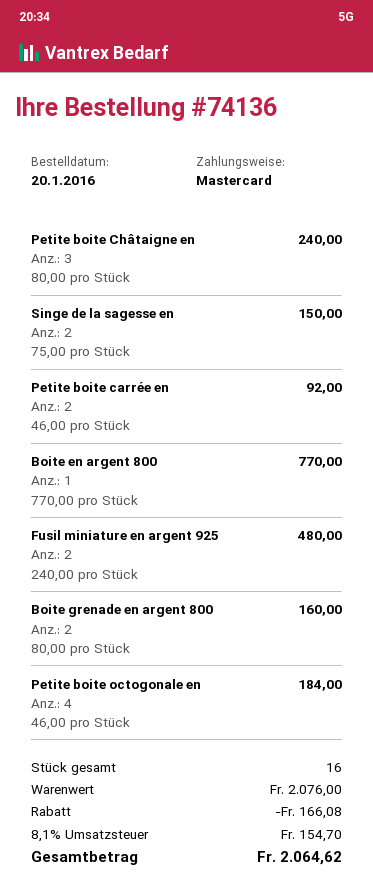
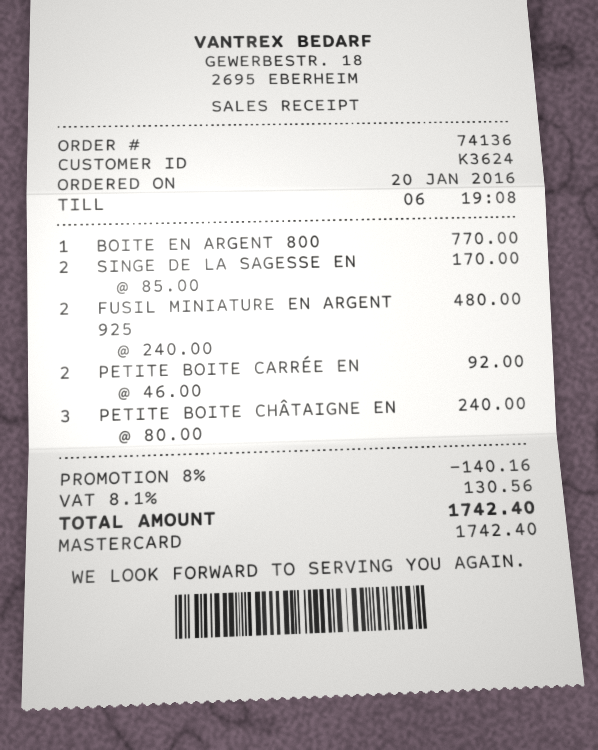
Singe de la sagesse en: 2 x 75.00 = 150.00 -> 2 x 85.00 = 170.00
Boite grenade en argent 800: 2 x 80.00 = 160.00 -> none
Petite boite octogonale en: 4 x 46.00 = 184.00 -> none
discount: 166.08 -> 140.16
tax: 8.1% = 154.70 -> 8.1% = 130.56
total: 2064.62 -> 1742.40

